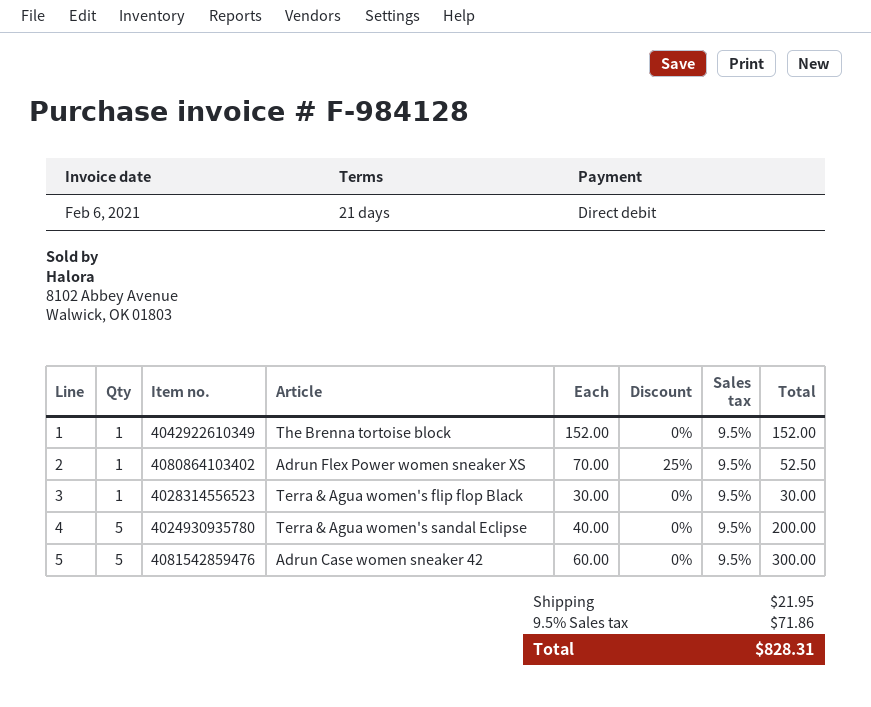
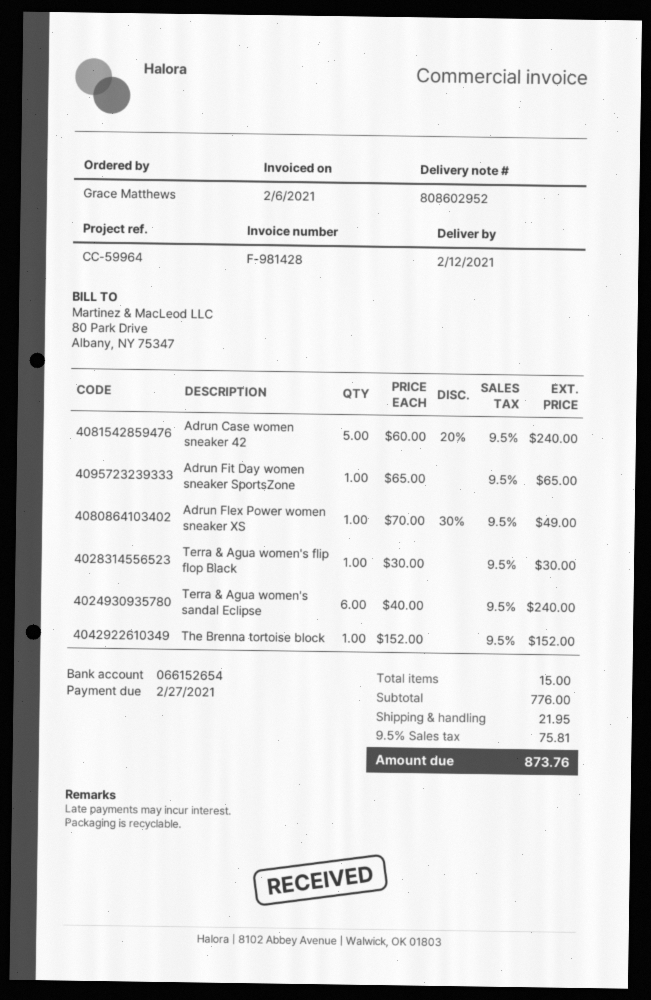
invoice number: F-984128 -> F-981428
Adrun Flex Power women sneaker XS: 1 x 70.00 - 25% = 52.50 -> 1 x 70.00 - 30% = 49.00
Terra & Agua women's sandal Eclipse: 5 x 40.00 = 200.00 -> 6 x 40.00 = 240.00
Adrun Case women sneaker 42: 5 x 60.00 = 300.00 -> 5 x 60.00 - 20% = 240.00
Adrun Fit Day women sneaker SportsZone: none -> 1 x 65.00 = 65.00
tax: 9.5% = 71.86 -> 9.5% = 75.81
total: 828.31 -> 873.76

